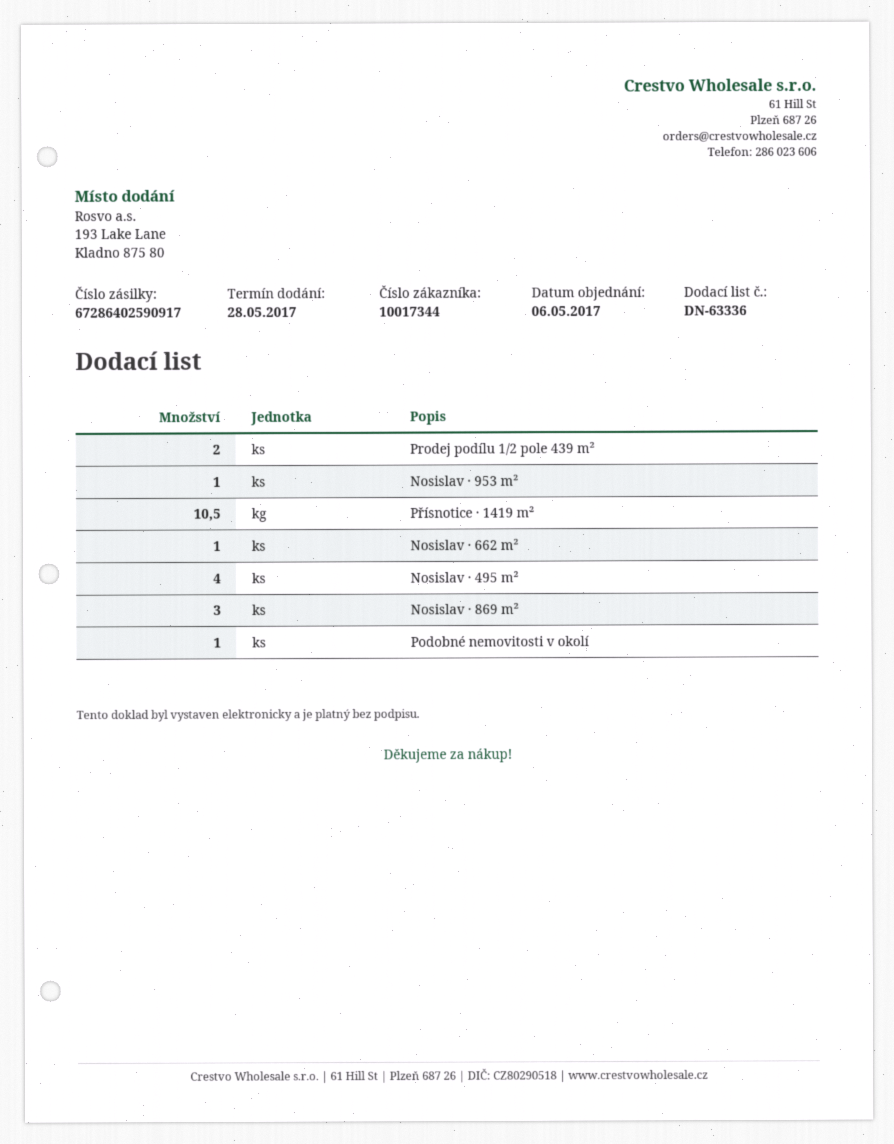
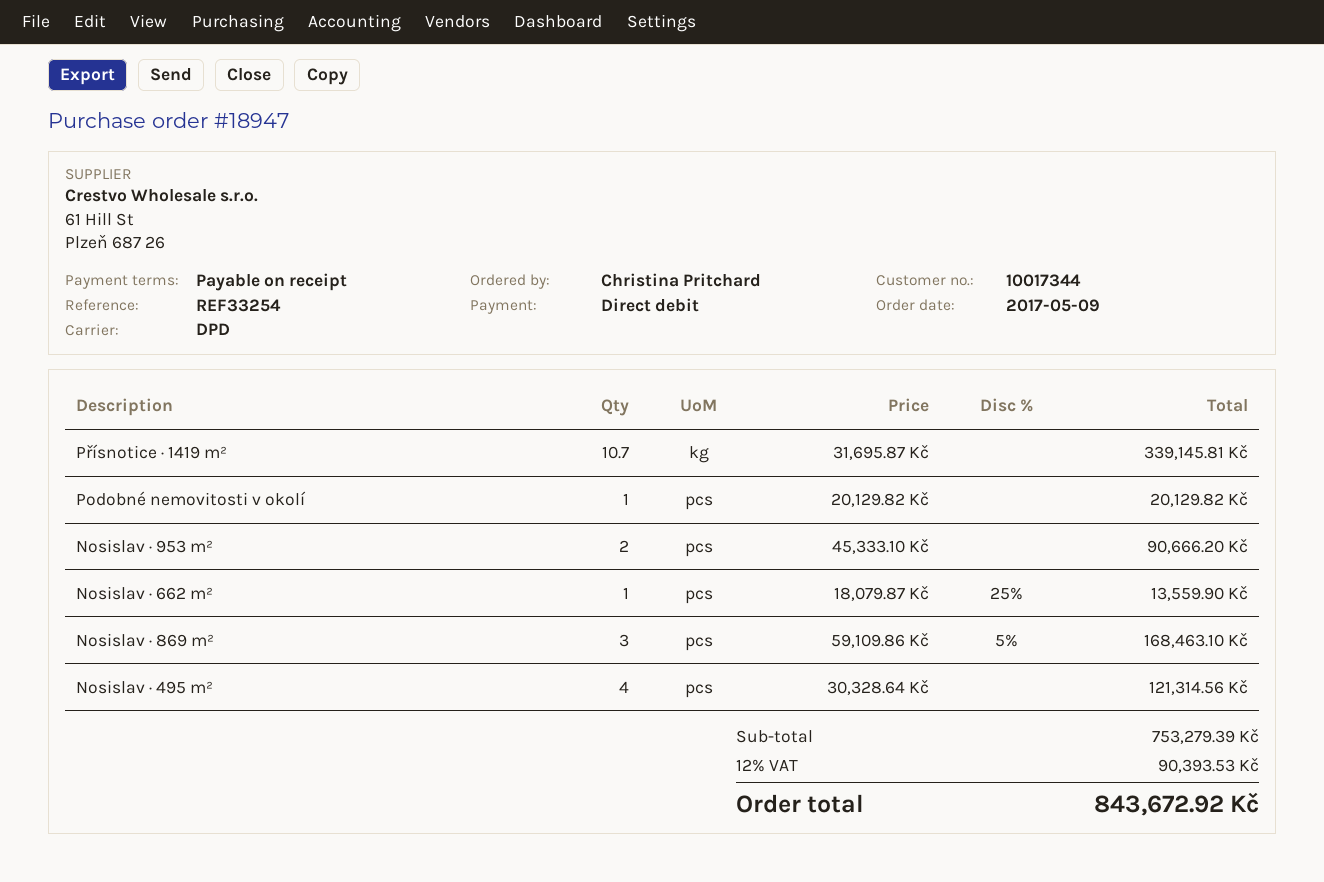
order date: 2017-05-06 -> 2017-05-09
Prodej podílu 1/2 pole 439 m²: 2 -> none
Nosislav · 953 m²: 1 -> 2
Přísnotice · 1419 m²: 10.5 -> 10.7

